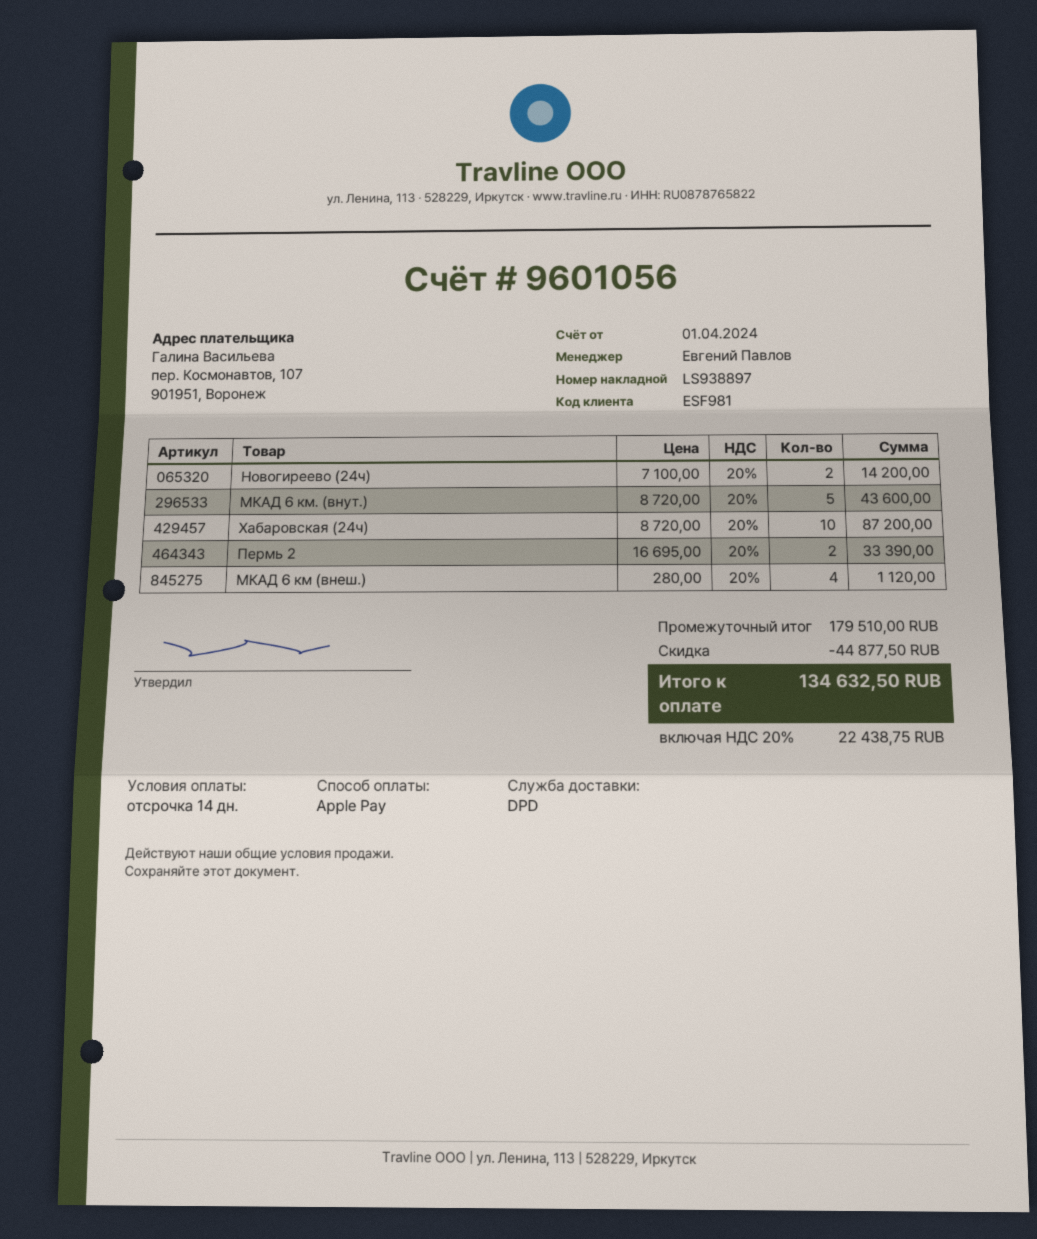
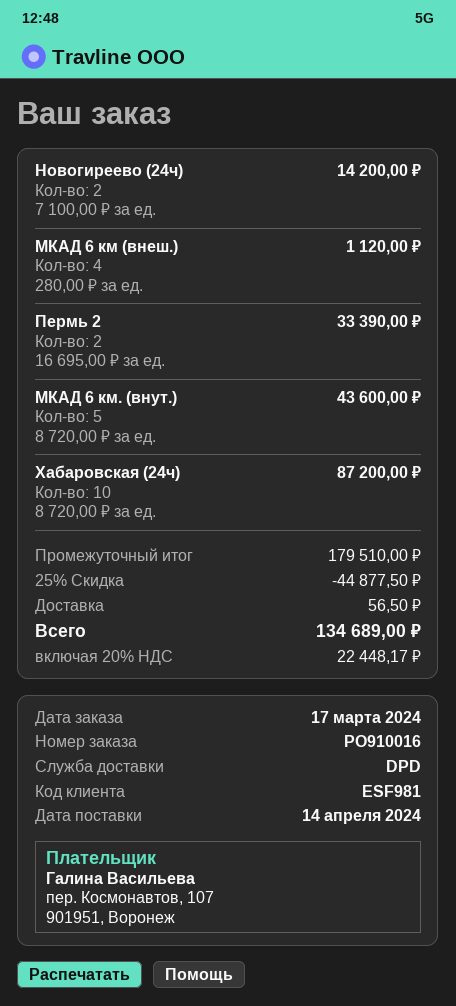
shipping: none -> 56.50
tax: 20% = 22438.75 -> 20% = 22448.17
total: 134632.50 -> 134689.00

